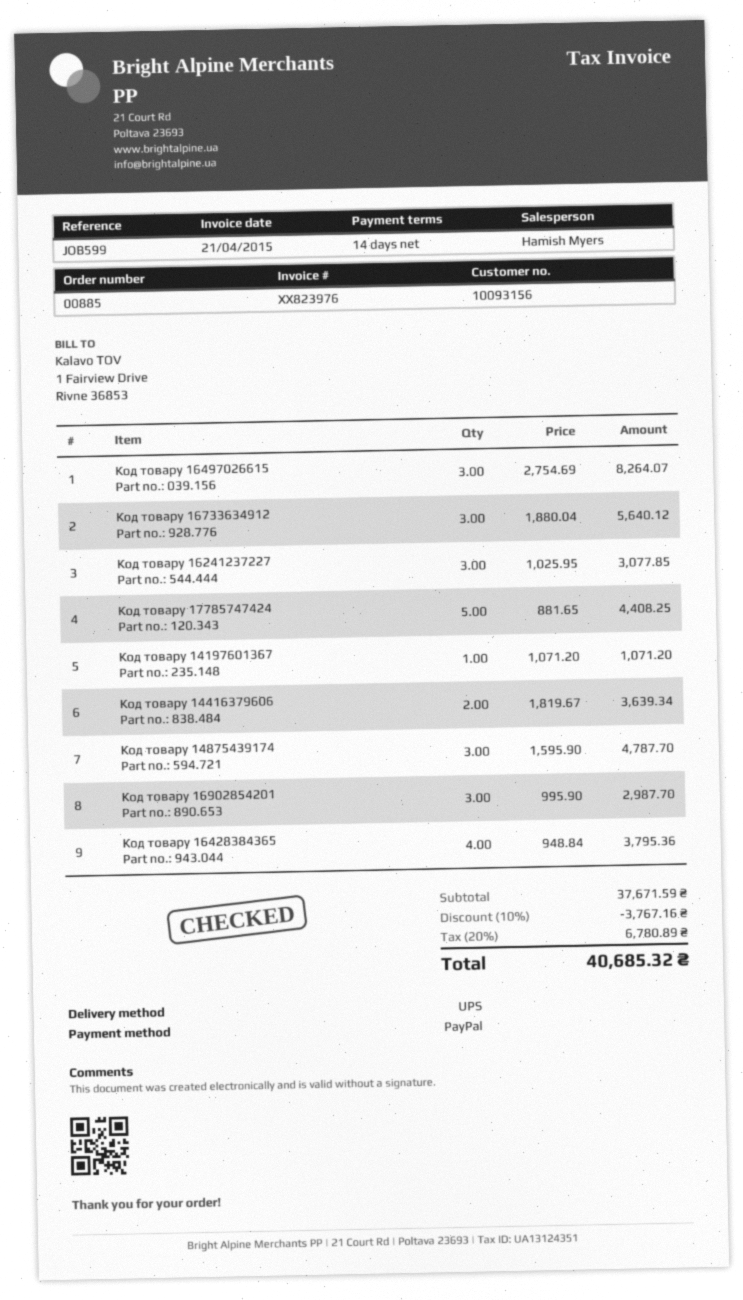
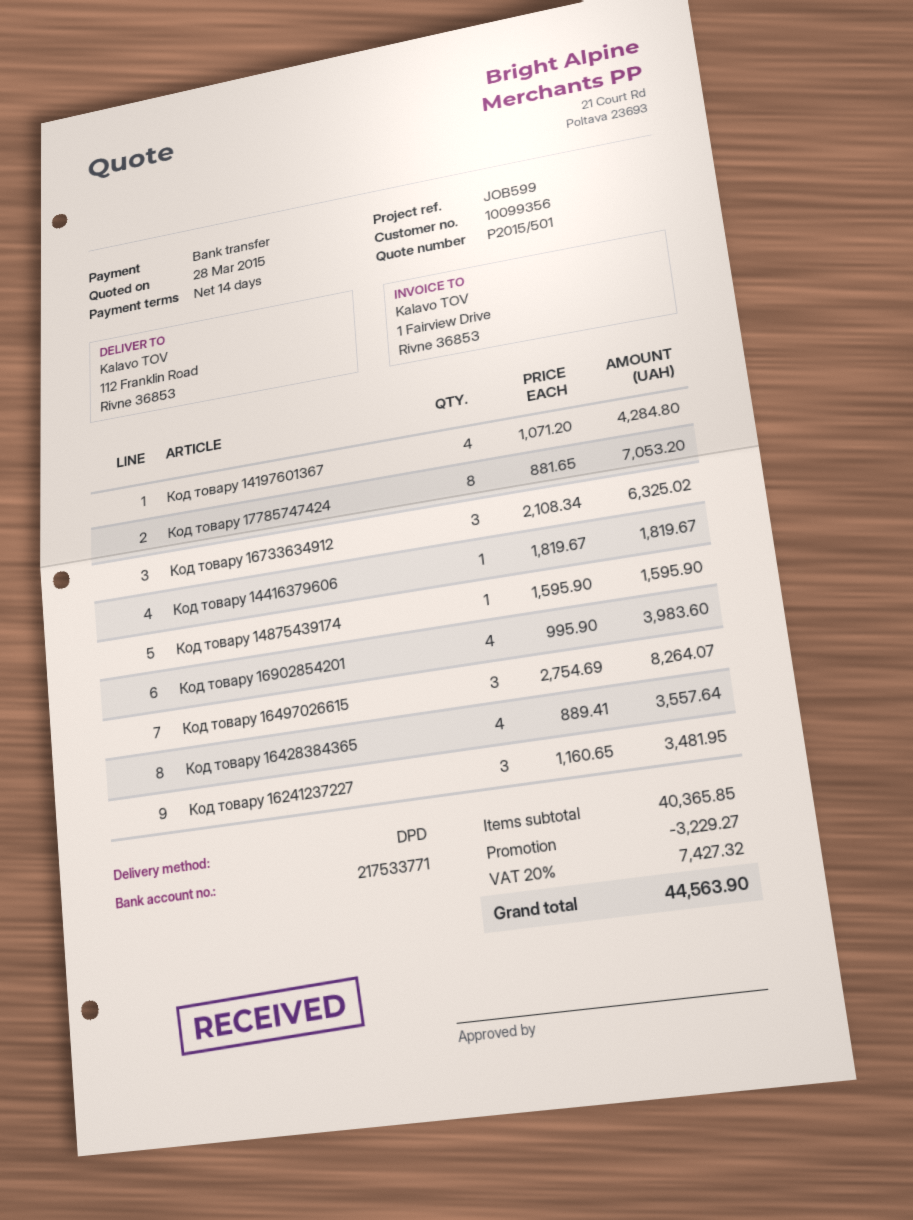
customer number: 10093156 -> 10099356
payment method: PayPal -> bank transfer
shipping method: UPS -> DPD
Код товару 16733634912: 3 x 1880.04 = 5640.12 -> 3 x 2108.34 = 6325.02
Код товару 16241237227: 3 x 1025.95 = 3077.85 -> 3 x 1160.65 = 3481.95
Код товару 17785747424: 5 x 881.65 = 4408.25 -> 8 x 881.65 = 7053.20
Код товару 14197601367: 1 x 1071.20 = 1071.20 -> 4 x 1071.20 = 4284.80
Код товару 14416379606: 2 x 1819.67 = 3639.34 -> 1 x 1819.67 = 1819.67
Код товару 14875439174: 3 x 1595.90 = 4787.70 -> 1 x 1595.90 = 1595.90
Код товару 16902854201: 3 x 995.90 = 2987.70 -> 4 x 995.90 = 3983.60
Код товару 16428384365: 4 x 948.84 = 3795.36 -> 4 x 889.41 = 3557.64
subtotal: 37671.59 -> 40365.85
discount: 3767.16 -> 3229.27
tax: 20% = 6780.89 -> 20% = 7427.32
total: 40685.32 -> 44563.90

